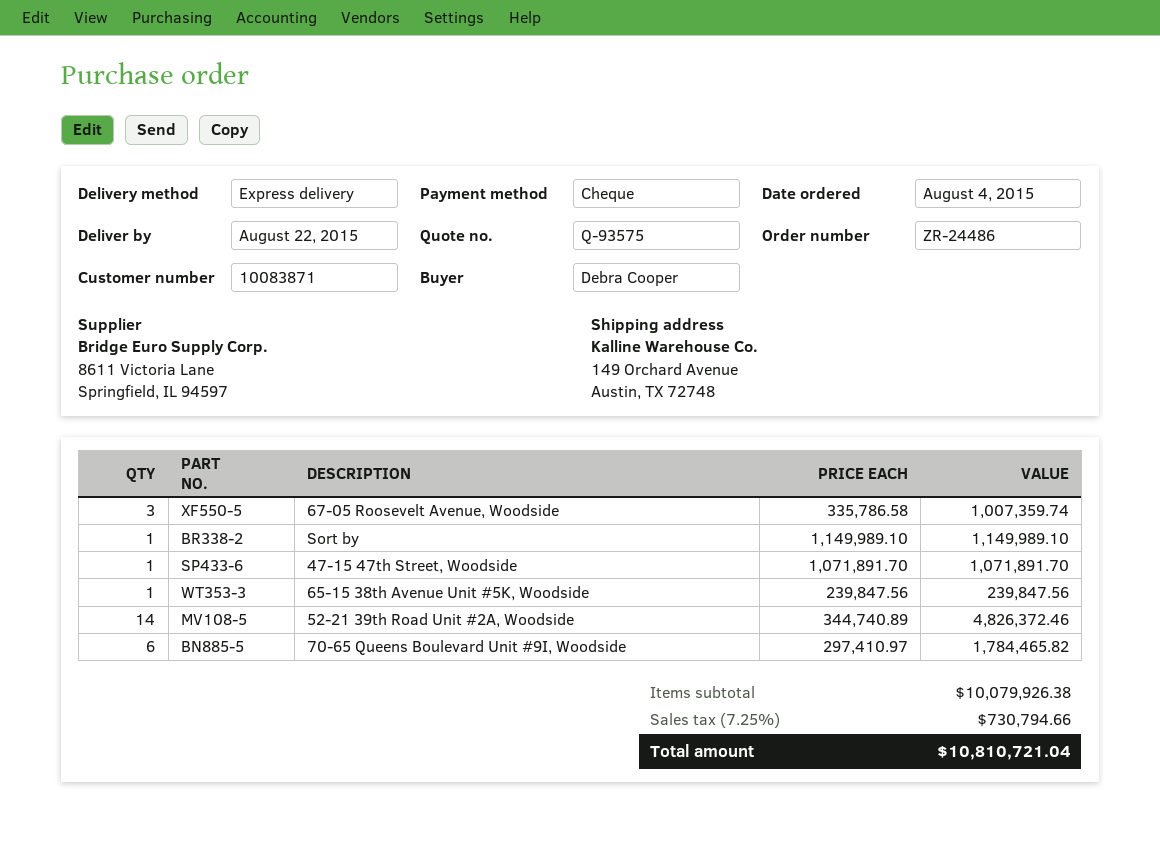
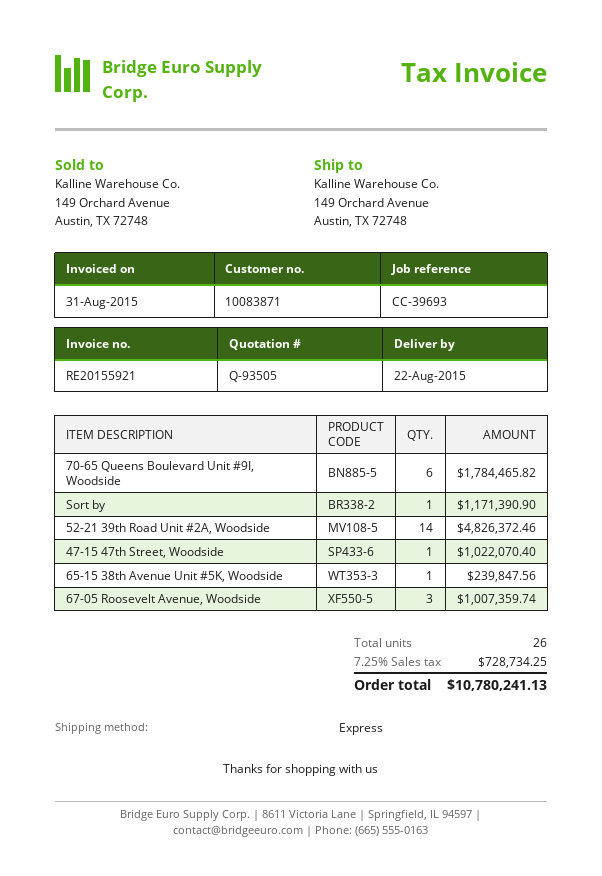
quote number: Q-93575 -> Q-93505
Sort by: 1 for 1149989.10 -> 1 for 1171390.90
47-15 47th Street, Woodside: 1 for 1071891.70 -> 1 for 1022070.40
tax: 7.25% = 730794.66 -> 7.25% = 728734.25
total: 10810721.04 -> 10780241.13

